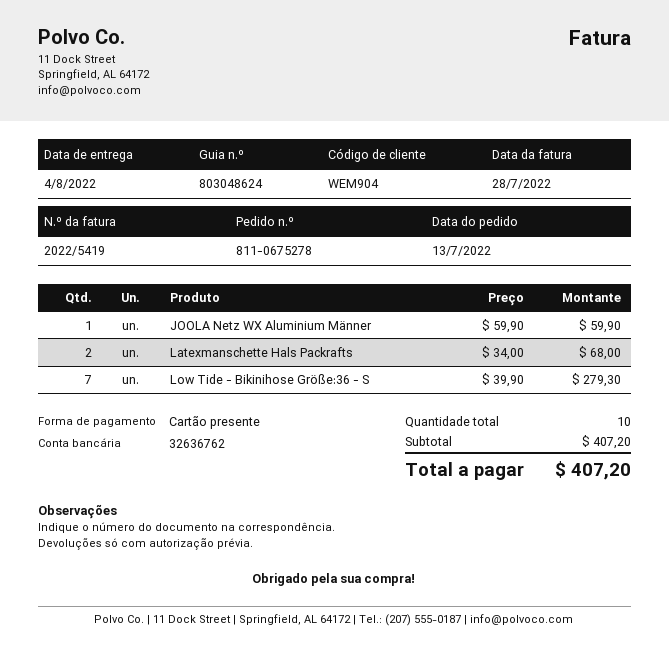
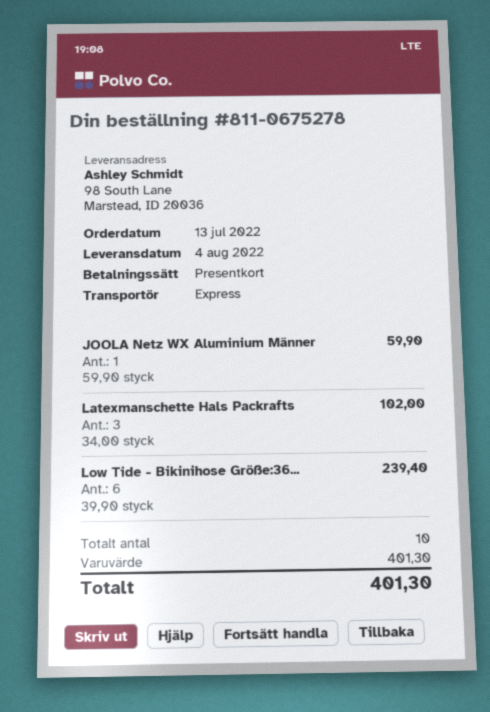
Latexmanschette Hals Packrafts: 2 x 34.00 = 68.00 -> 3 x 34.00 = 102.00
Low Tide - Bikinihose Größe:36 - S: 7 x 39.90 = 279.30 -> 6 x 39.90 = 239.40
subtotal: 407.20 -> 401.30
total: 407.20 -> 401.30

